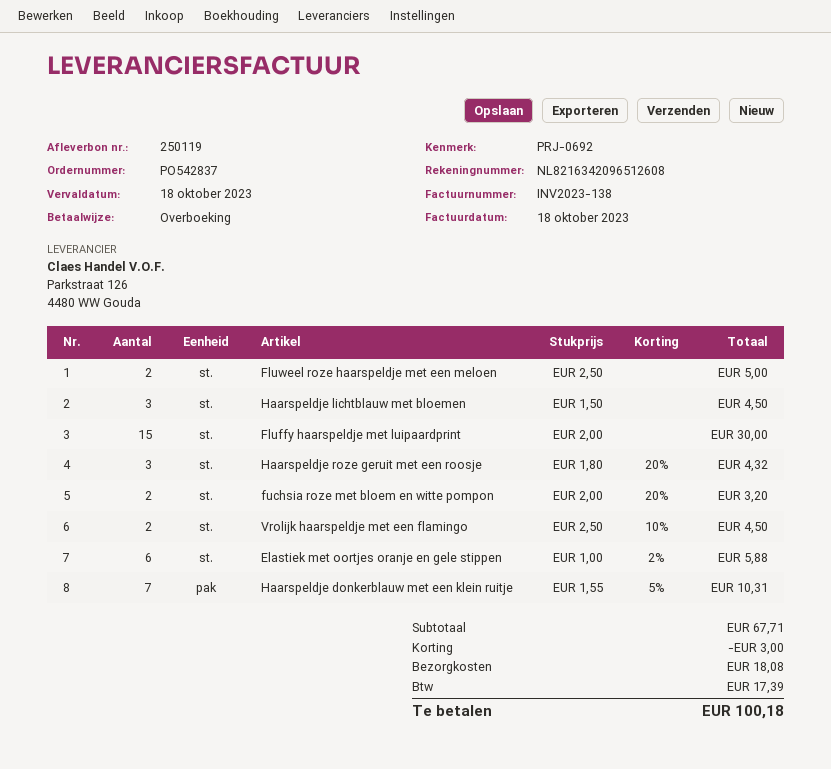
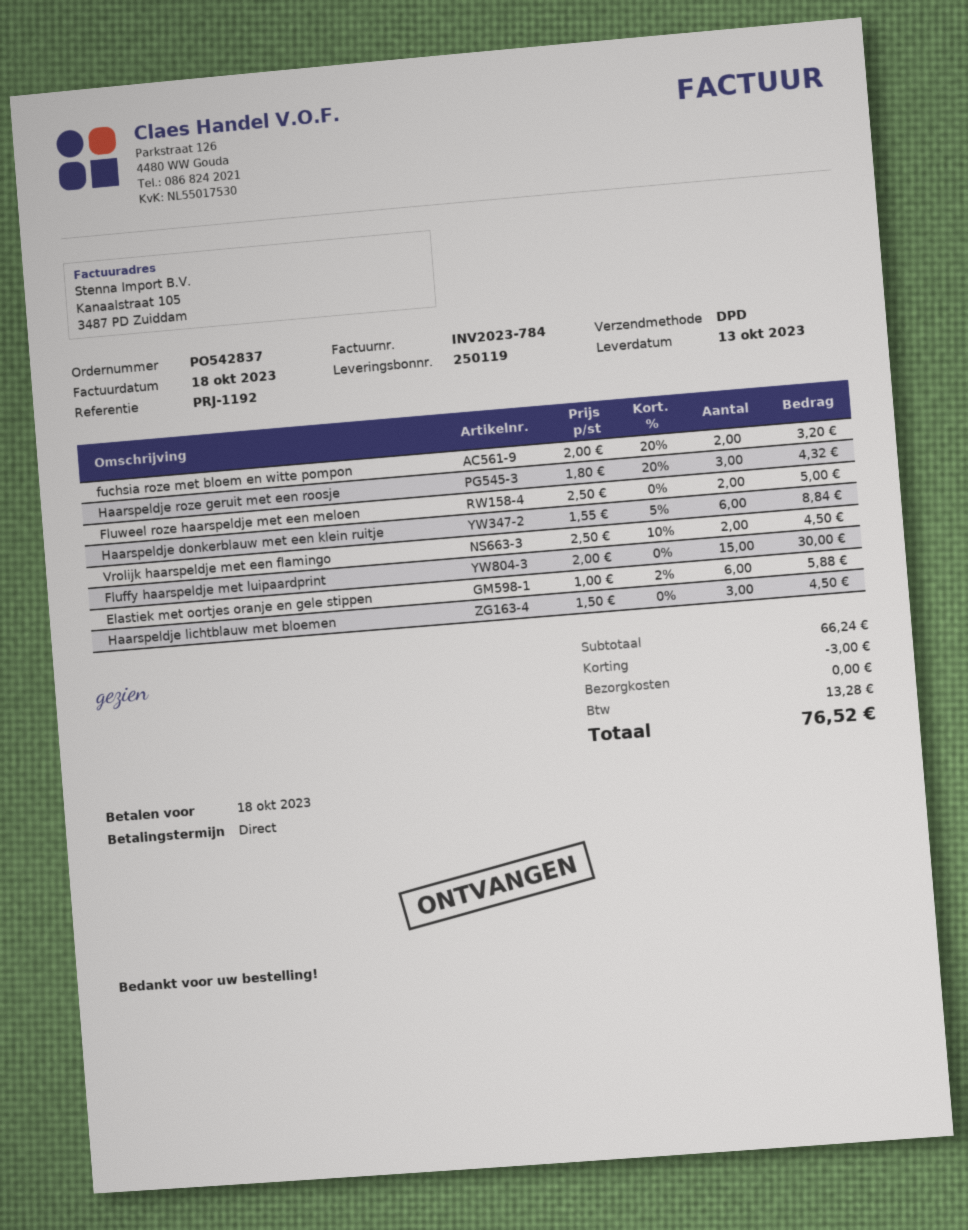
invoice number: INV2023-138 -> INV2023-784
reference: PRJ-0692 -> PRJ-1192
Haarspeldje donkerblauw met een klein ruitje: 7 x 1.55 - 5% = 10.31 -> 6 x 1.55 - 5% = 8.84
subtotal: 67.71 -> 66.24
shipping: 18.08 -> 0.00
tax: 17.39 -> 13.28
total: 100.18 -> 76.52

